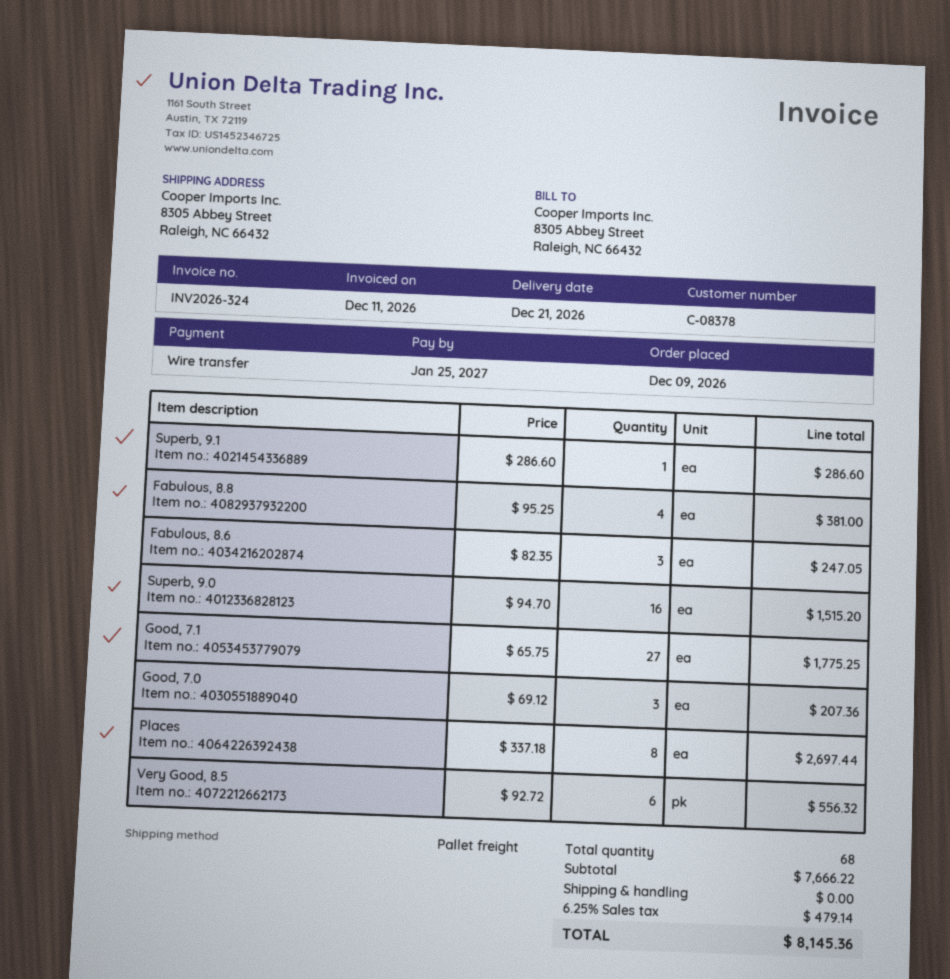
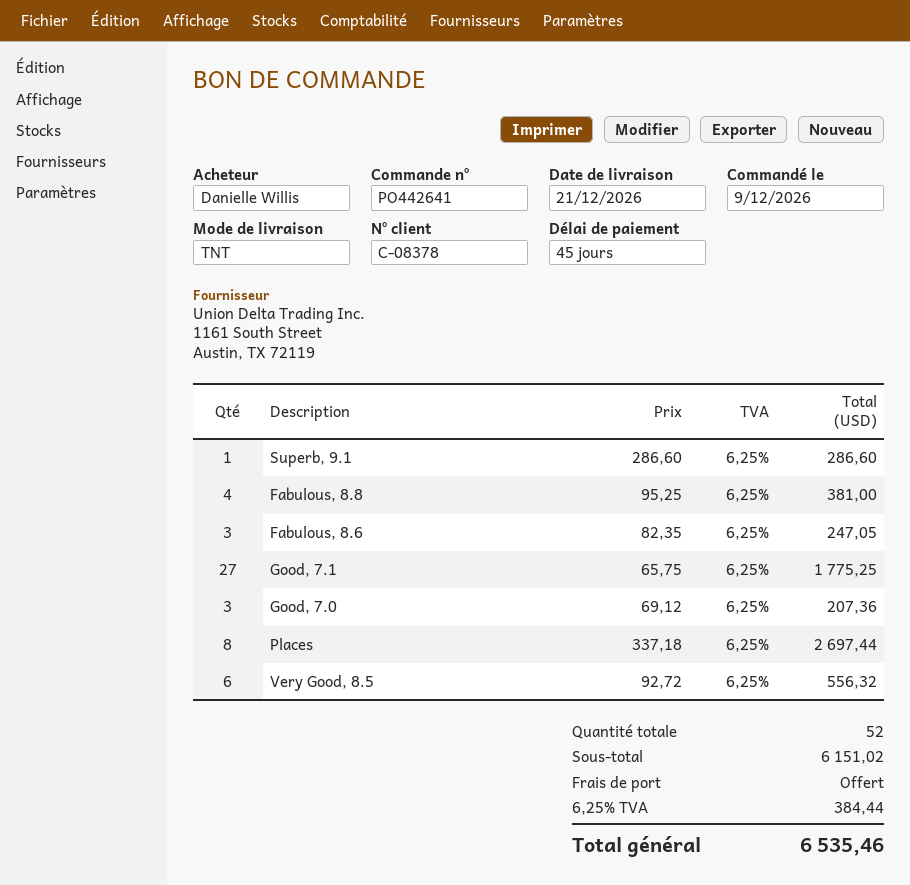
shipping method: pallet freight -> TNT
Superb, 9.0: 16 x 94.70 = 1515.20 -> none
total quantity: 68 -> 52
subtotal: 7666.22 -> 6151.02
tax: 6.25% = 479.14 -> 6.25% = 384.44
total: 8145.36 -> 6535.46

